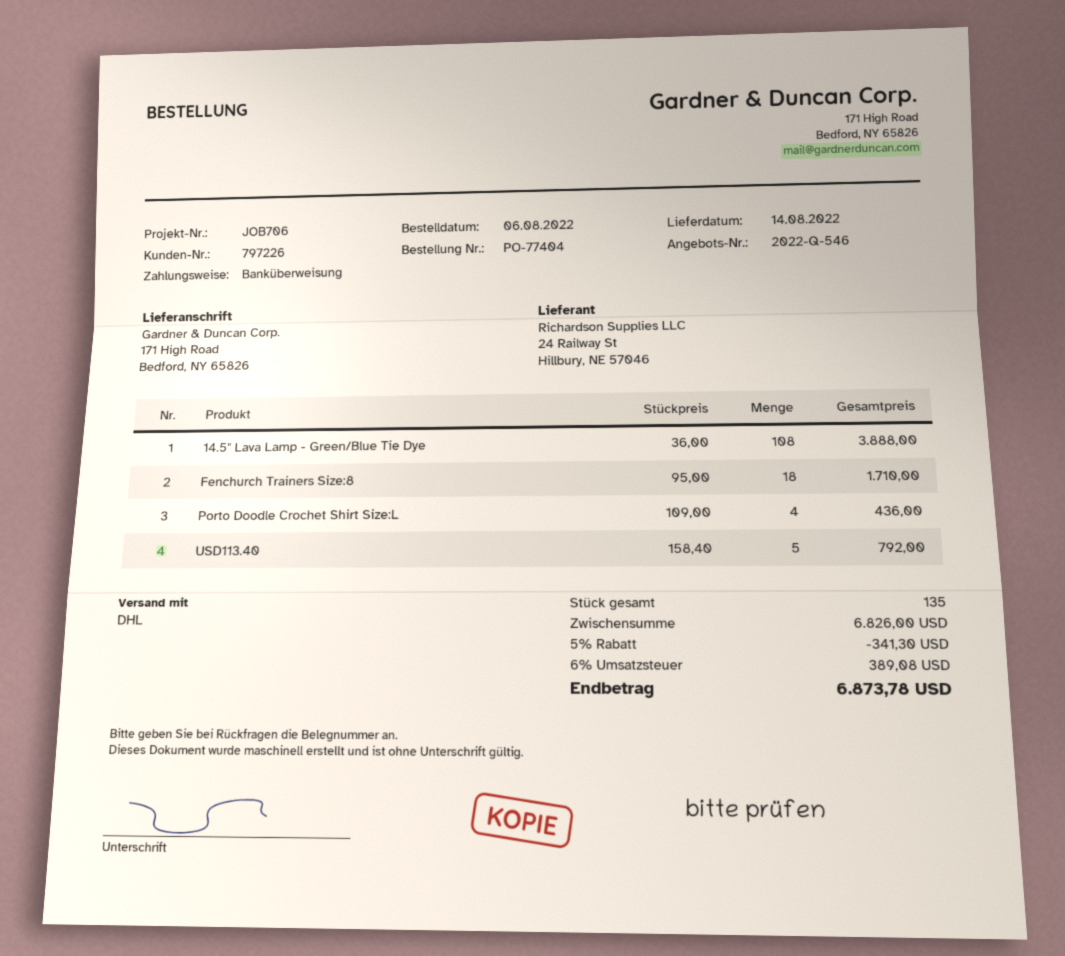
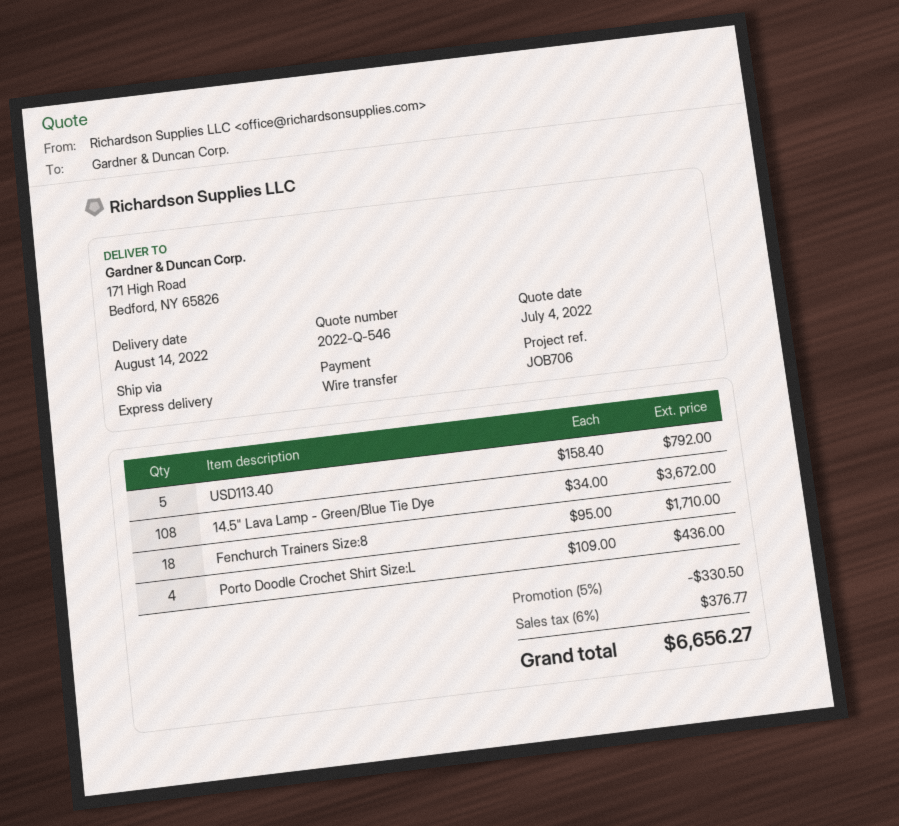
shipping method: DHL -> express
14.5" Lava Lamp - Green/Blue Tie Dye: 108 x 36.00 = 3888.00 -> 108 x 34.00 = 3672.00
discount: 5% = 341.30 -> 5% = 330.50
tax: 6% = 389.08 -> 6% = 376.77
total: 6873.78 -> 6656.27

